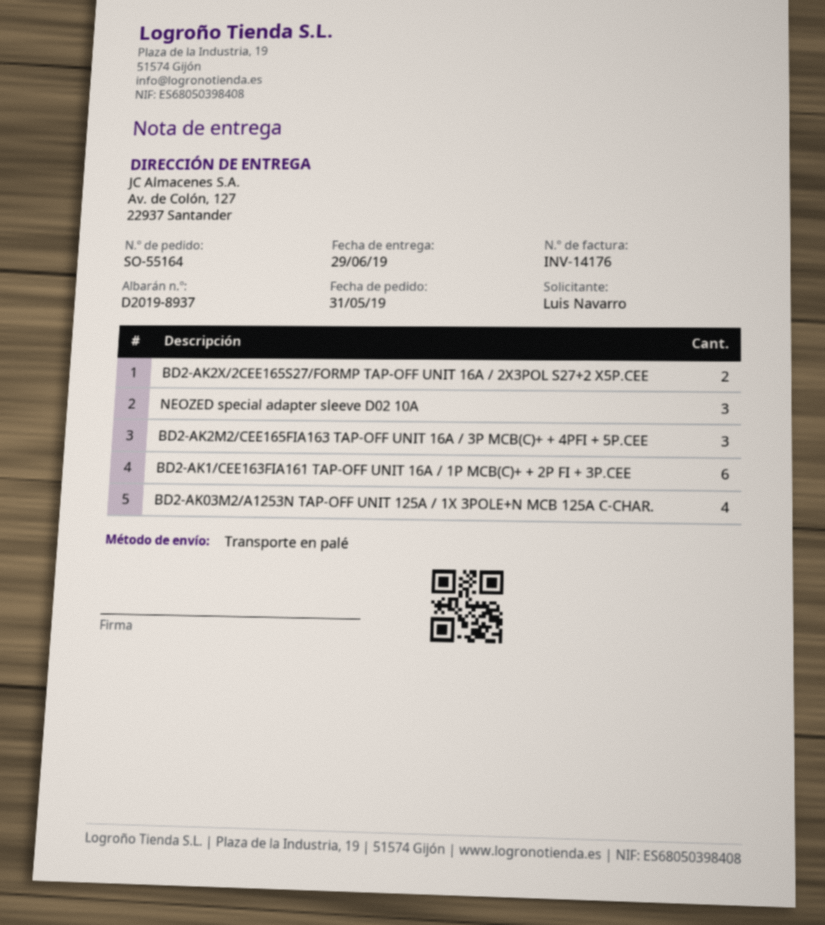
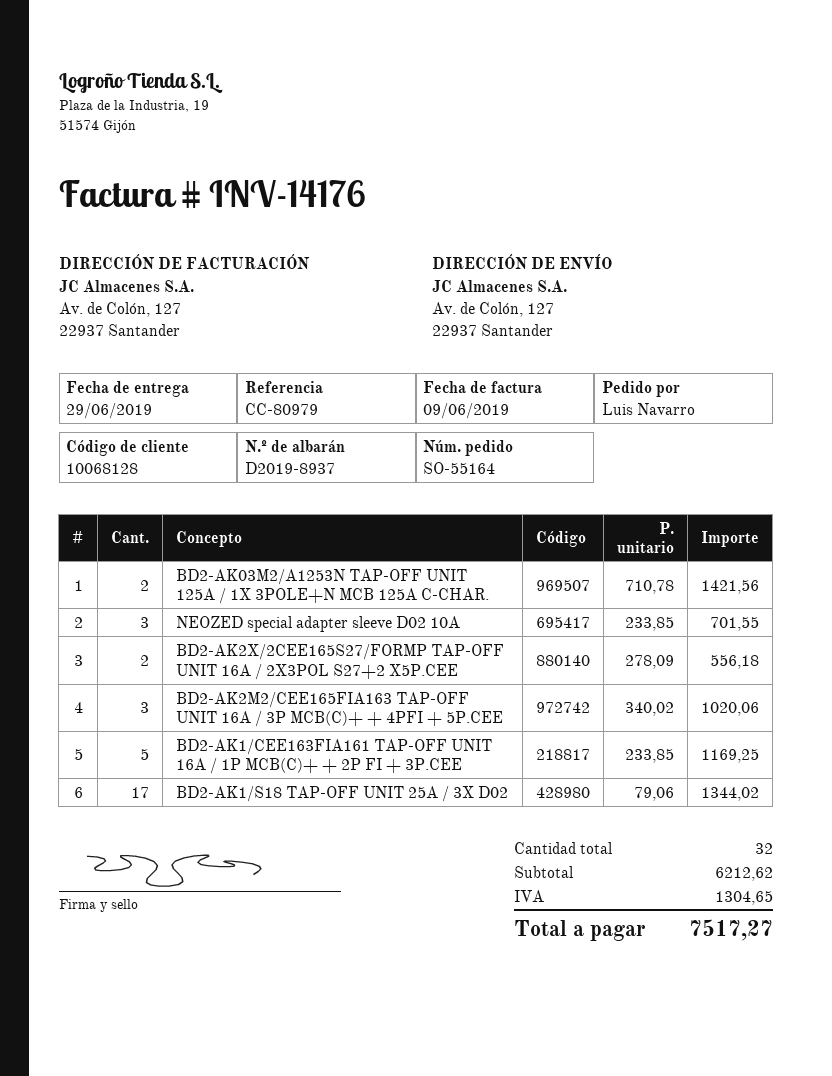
BD2-AK1/CEE163FIA161 TAP-OFF UNIT 16A / 1P MCB(C)+ + 2P FI + 3P.CEE: 6 -> 5
BD2-AK03M2/A1253N TAP-OFF UNIT 125A / 1X 3POLE+N MCB 125A C-CHAR.: 4 -> 2
BD2-AK1/S18 TAP-OFF UNIT 25A / 3X D02: none -> 17

